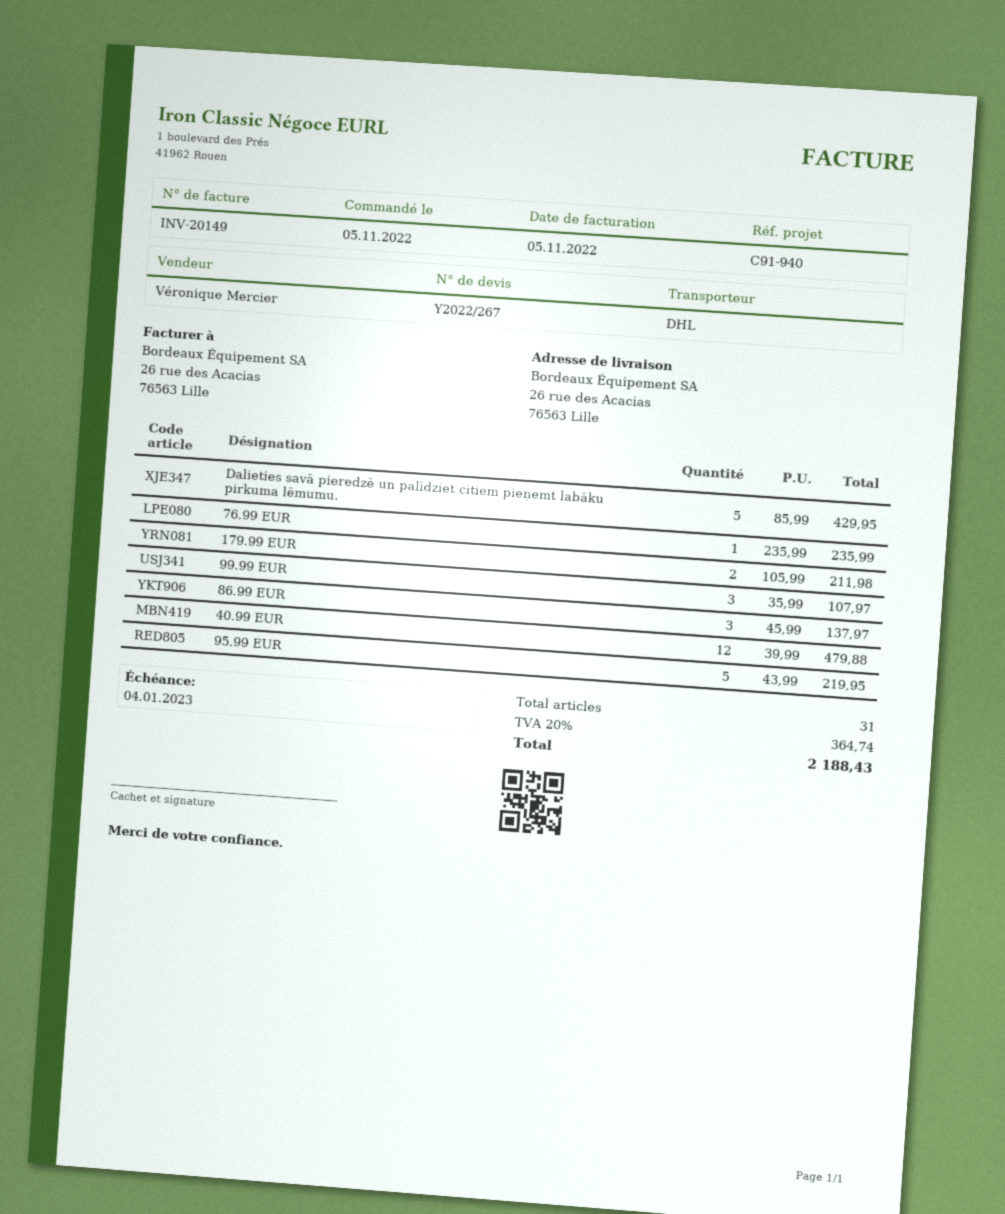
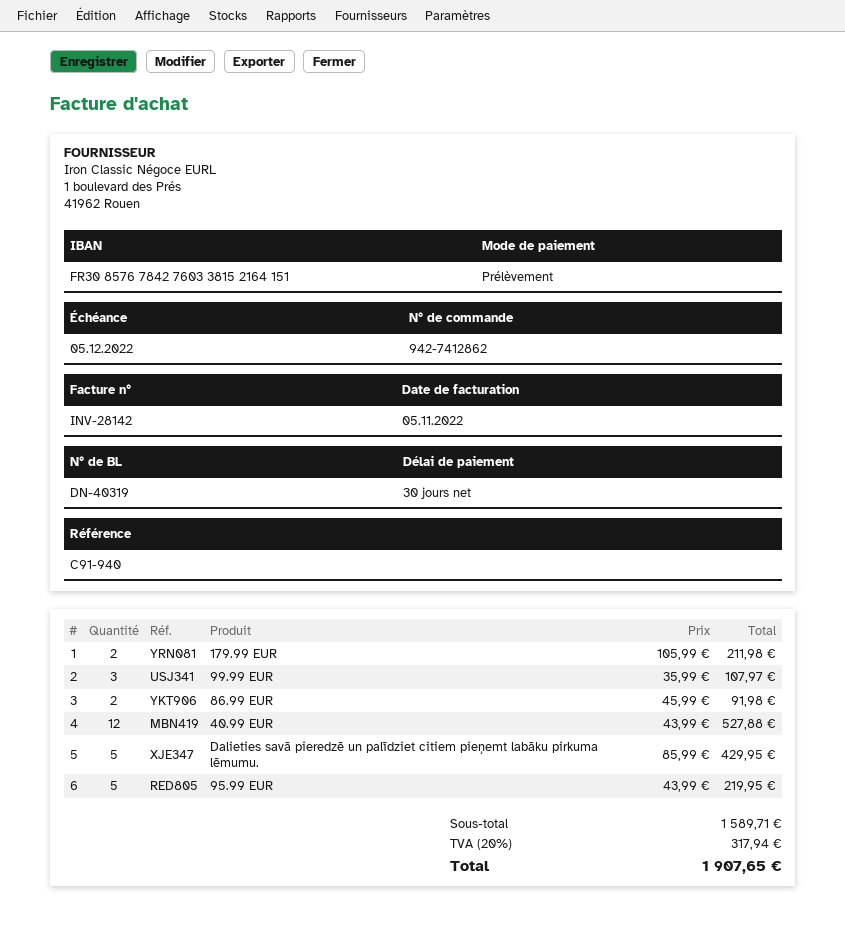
invoice number: INV-20149 -> INV-28142
due date: 2023-01-04 -> 2022-12-05
76.99 EUR: 1 x 235.99 = 235.99 -> none
86.99 EUR: 3 x 45.99 = 137.97 -> 2 x 45.99 = 91.98
40.99 EUR: 12 x 39.99 = 479.88 -> 12 x 43.99 = 527.88
tax: 20% = 364.74 -> 20% = 317.94
total: 2188.43 -> 1907.65

